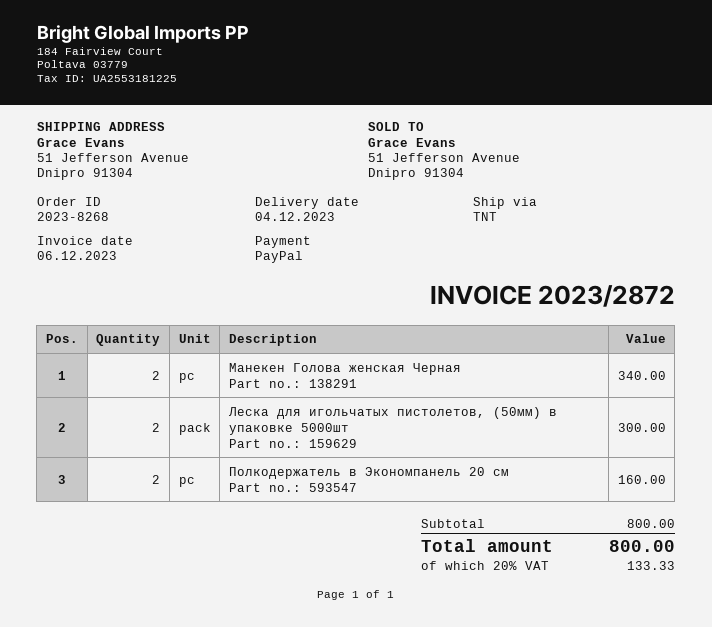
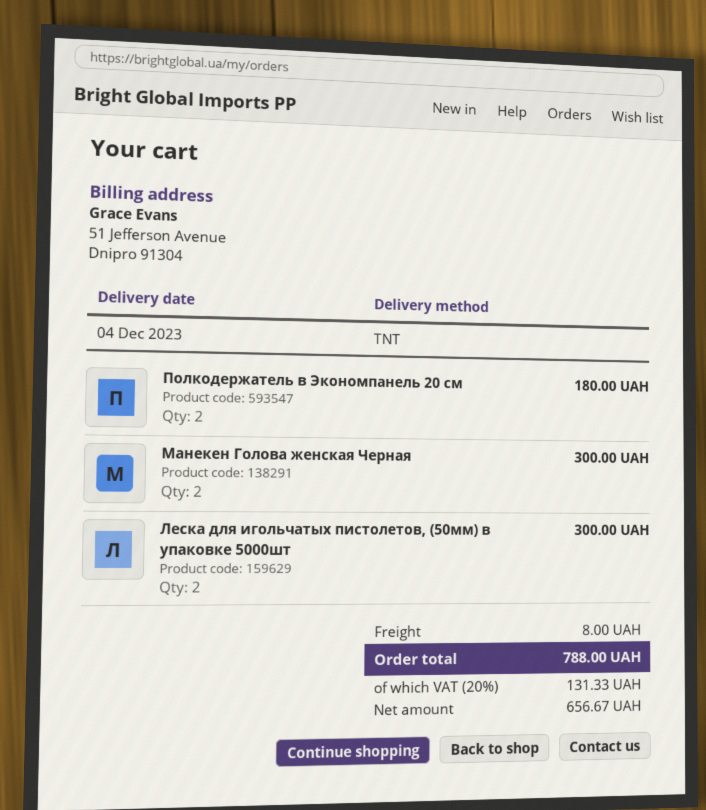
Манекен Голова женская Черная: 2 for 340.00 -> 2 for 300.00
Полкодержатель в Экономпанель 20 см: 2 for 160.00 -> 2 for 180.00
shipping: none -> 8.00
tax: 20% = 133.33 -> 20% = 131.33
total: 800.00 -> 788.00

